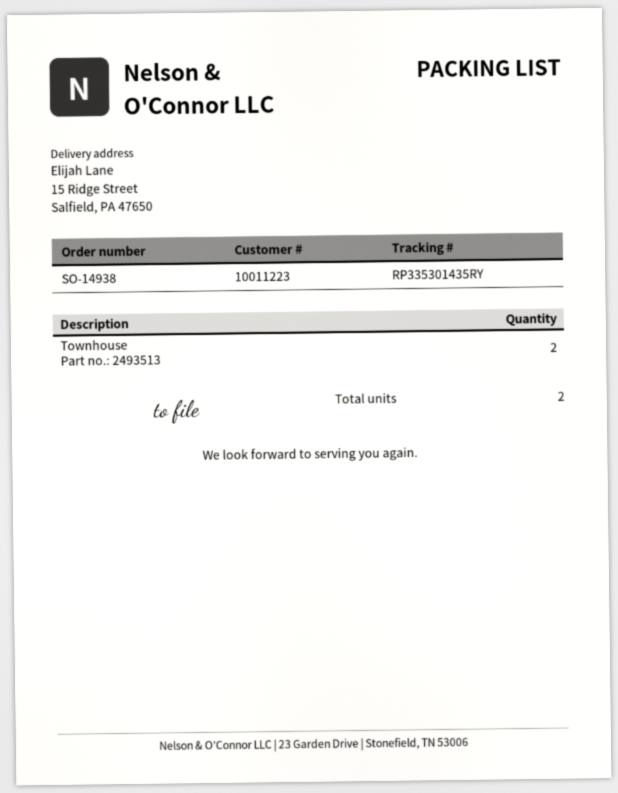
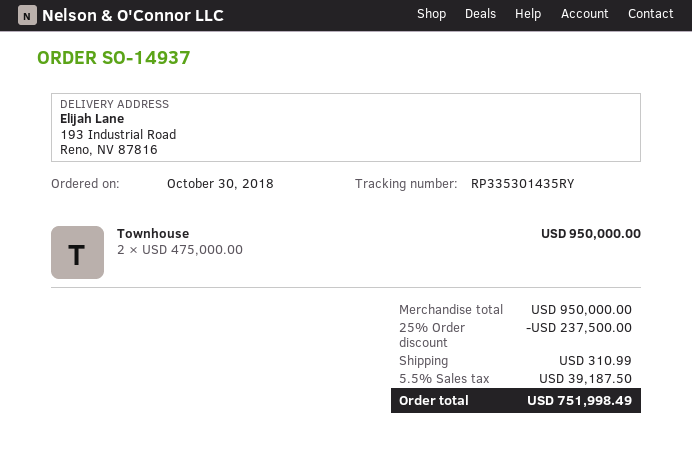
order number: SO-14938 -> SO-14937
ship to: 15 Ridge Street, Salfield, PA 47650 -> 193 Industrial Road, Reno, NV 87816

